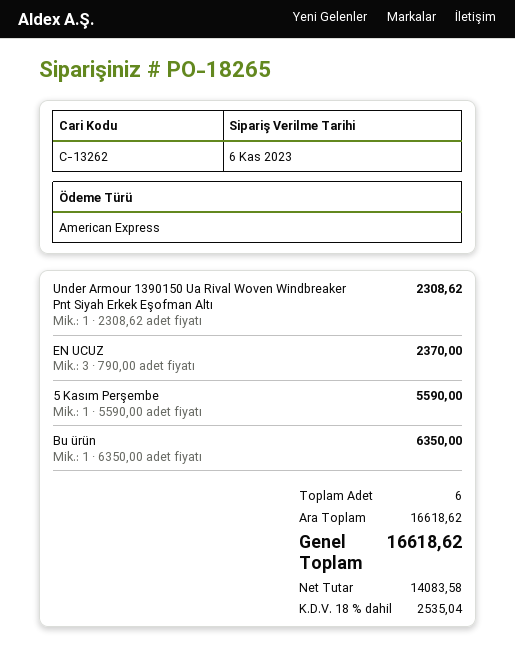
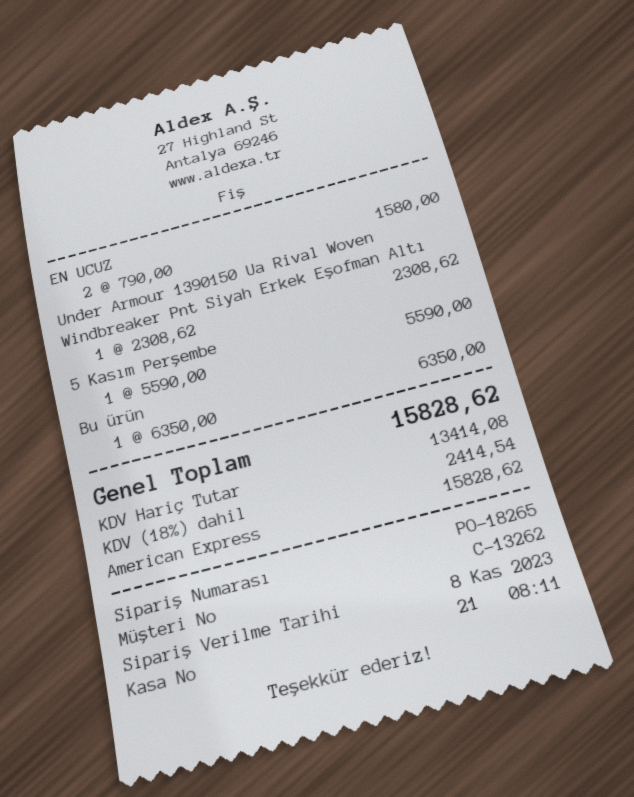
order date: 2023-11-06 -> 2023-11-08
EN UCUZ: 3 x 790.00 = 2370.00 -> 2 x 790.00 = 1580.00
net: 14083.58 -> 13414.08
tax: 18% = 2535.04 -> 18% = 2414.54
total: 16618.62 -> 15828.62

